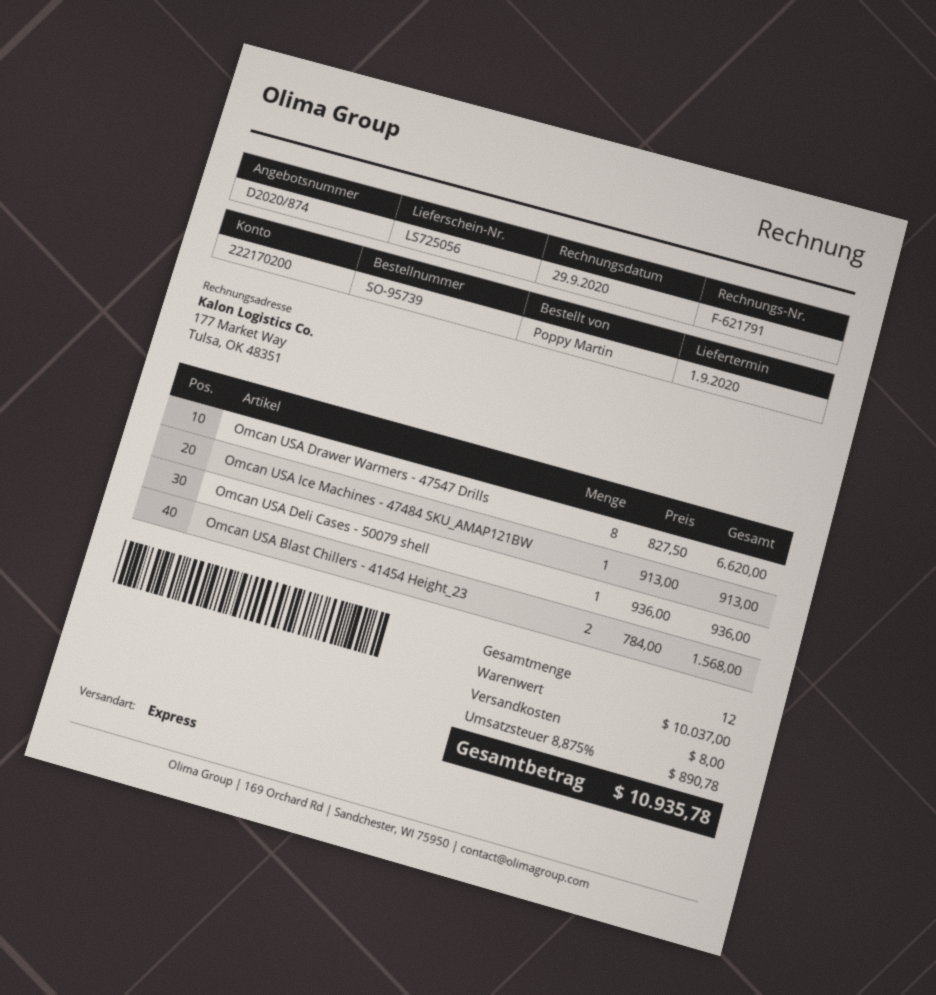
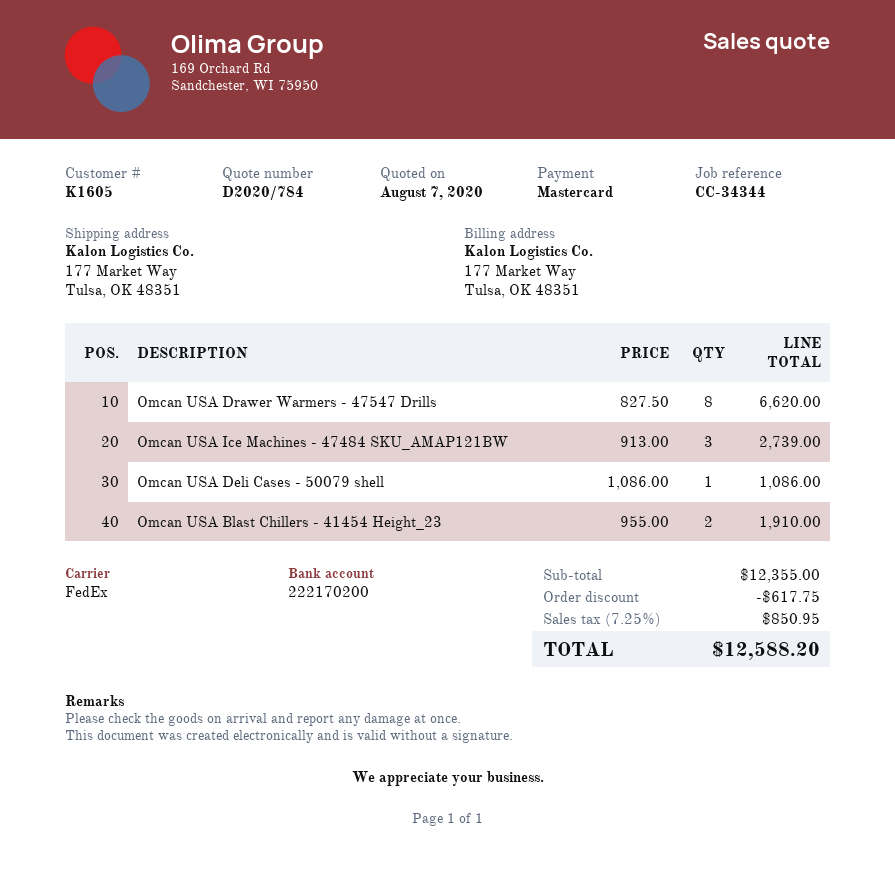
quote number: D2020/874 -> D2020/784
shipping method: express -> FedEx
Omcan USA Ice Machines - 47484 SKU_AMAP121BW: 1 x 913.00 = 913.00 -> 3 x 913.00 = 2739.00
Omcan USA Deli Cases - 50079 shell: 1 x 936.00 = 936.00 -> 1 x 1086.00 = 1086.00
Omcan USA Blast Chillers - 41454 Height_23: 2 x 784.00 = 1568.00 -> 2 x 955.00 = 1910.00
subtotal: 10037.00 -> 12355.00
discount: none -> 617.75
shipping: 8.00 -> none
tax: 8.875% = 890.78 -> 7.25% = 850.95
total: 10935.78 -> 12588.20

